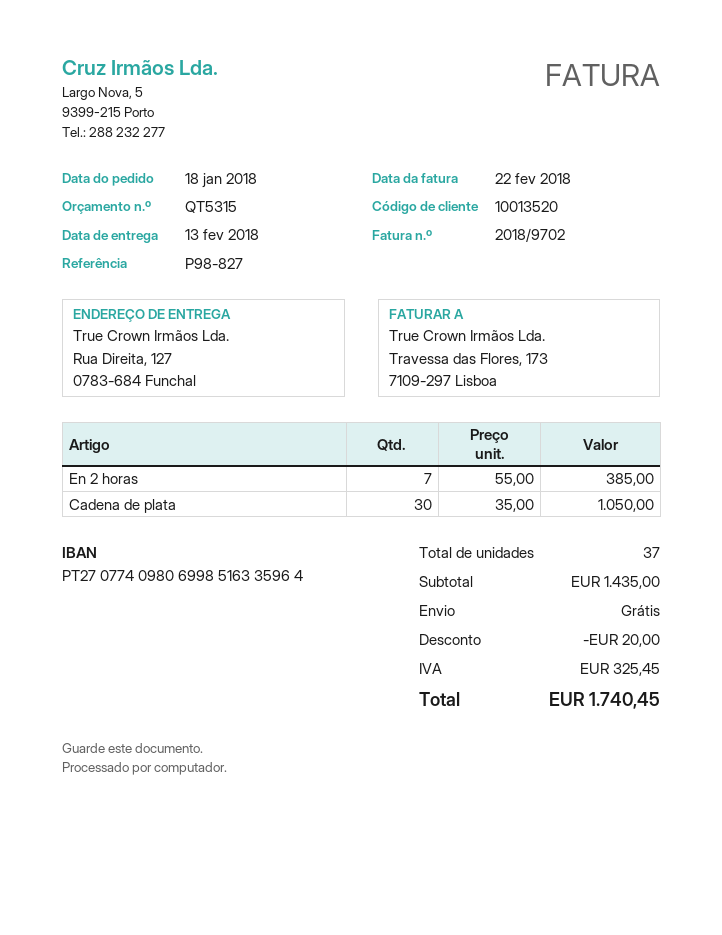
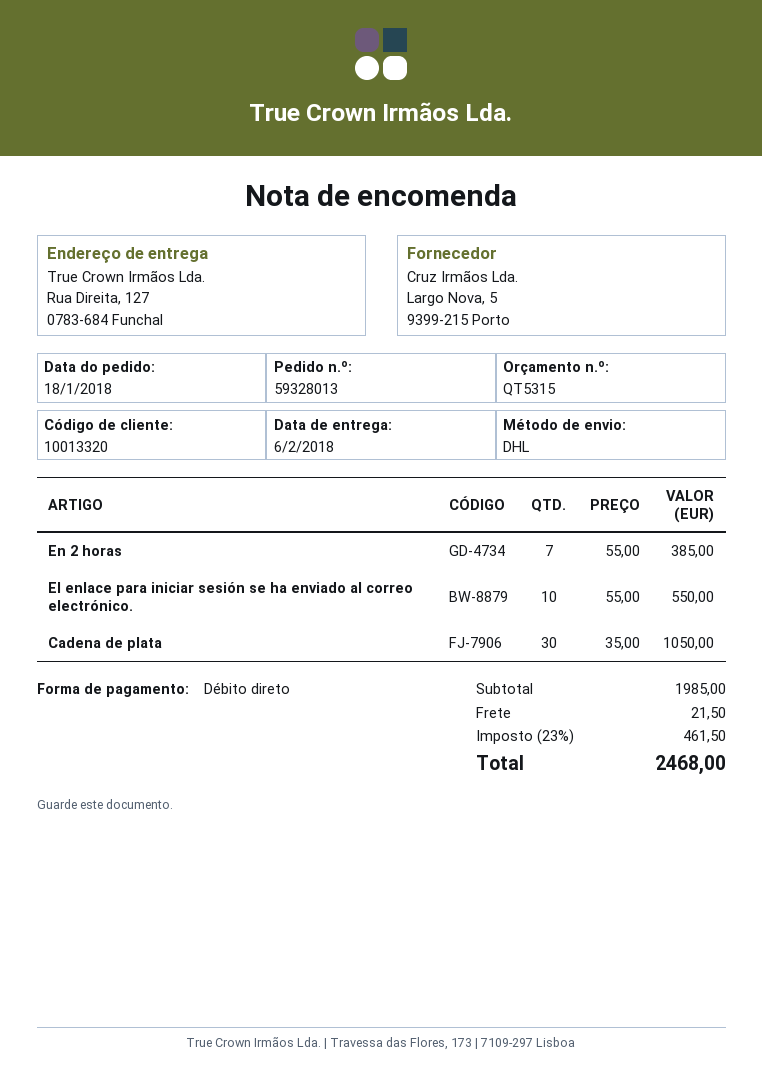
delivery date: 2018-02-13 -> 2018-02-06
customer number: 10013520 -> 10013320
El enlace para iniciar sesión se ha enviado al correo electrónico.: none -> 10 x 55.00 = 550.00
subtotal: 1435.00 -> 1985.00
discount: 20.00 -> none
shipping: 0.00 -> 21.50
tax: 325.45 -> 461.50
total: 1740.45 -> 2468.00

